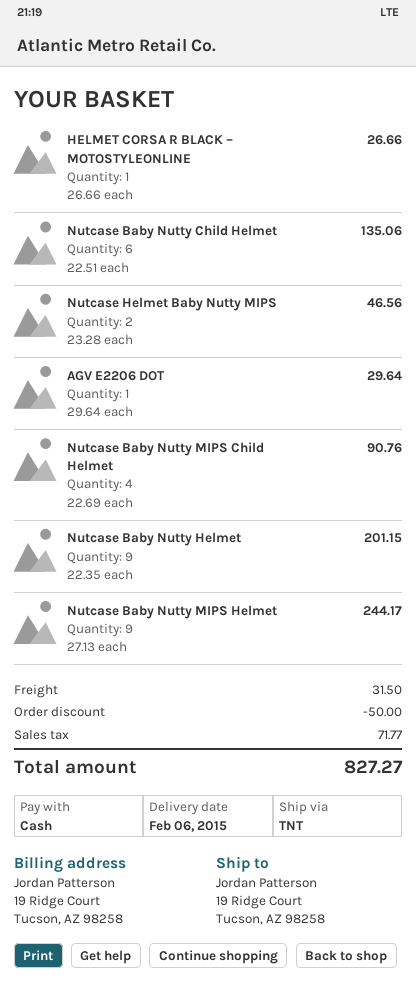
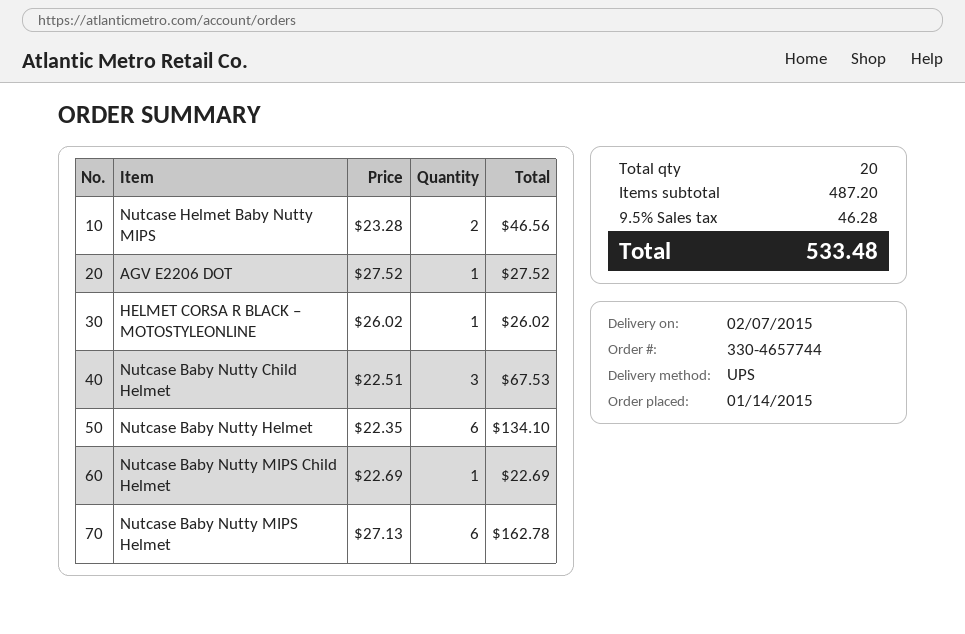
delivery date: 2015-02-06 -> 2015-02-07
shipping method: TNT -> UPS
HELMET CORSA R BLACK – MOTOSTYLEONLINE: 1 x 26.66 = 26.66 -> 1 x 26.02 = 26.02
Nutcase Baby Nutty Child Helmet: 6 x 22.51 = 135.06 -> 3 x 22.51 = 67.53
AGV E2206 DOT: 1 x 29.64 = 29.64 -> 1 x 27.52 = 27.52
Nutcase Baby Nutty MIPS Child Helmet: 4 x 22.69 = 90.76 -> 1 x 22.69 = 22.69
Nutcase Baby Nutty Helmet: 9 x 22.35 = 201.15 -> 6 x 22.35 = 134.10
Nutcase Baby Nutty MIPS Helmet: 9 x 27.13 = 244.17 -> 6 x 27.13 = 162.78
discount: 50.00 -> none
shipping: 31.50 -> none
tax: 71.77 -> 46.28
total: 827.27 -> 533.48

